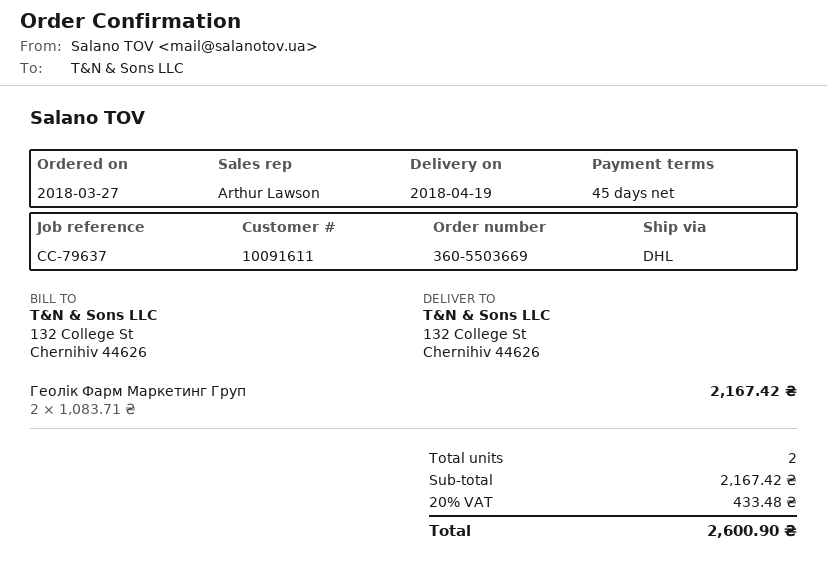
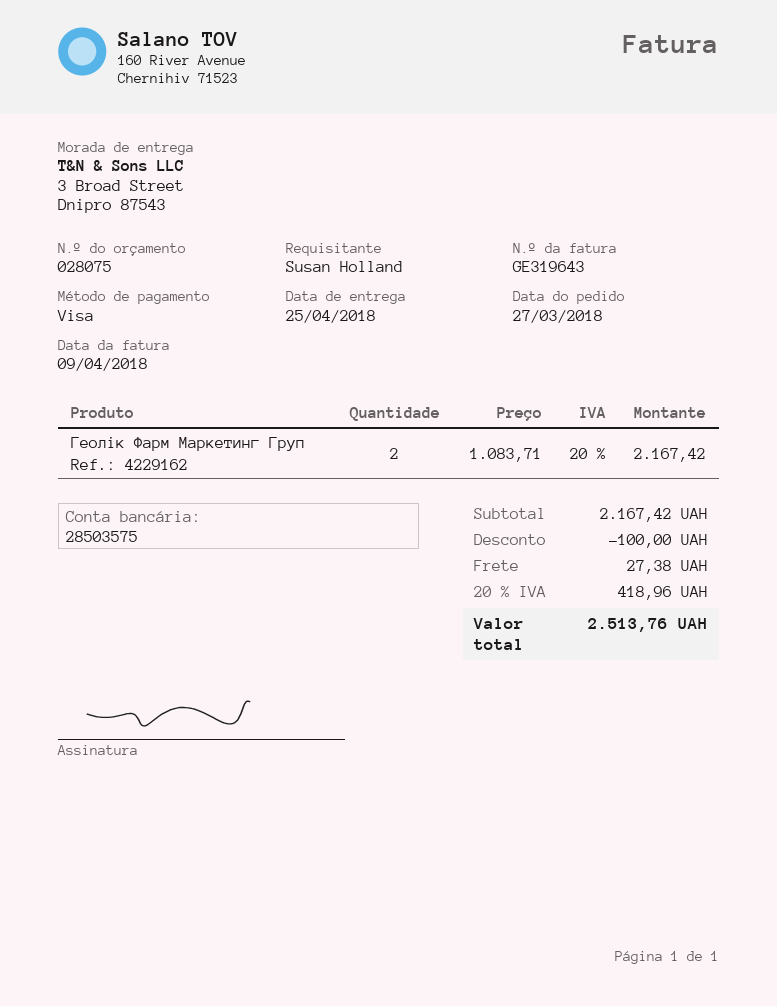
delivery date: 2018-04-19 -> 2018-04-25
ship to: 132 College St, Chernihiv 44626 -> 3 Broad Street, Dnipro 87543
discount: none -> 100.00
shipping: none -> 27.38
tax: 20% = 433.48 -> 20% = 418.96
total: 2600.90 -> 2513.76

